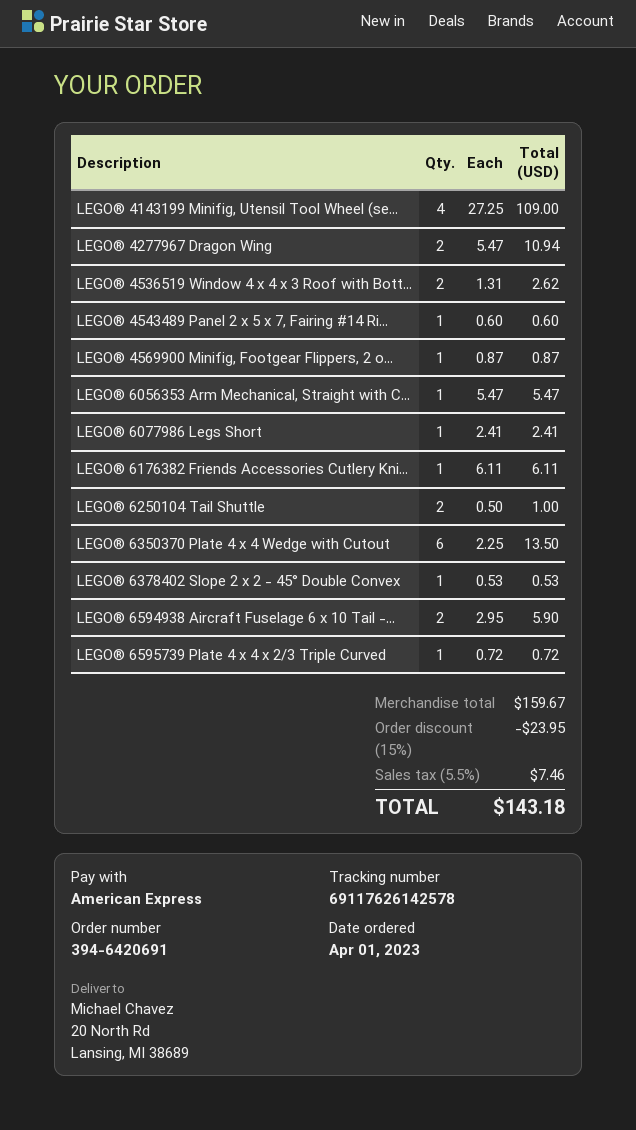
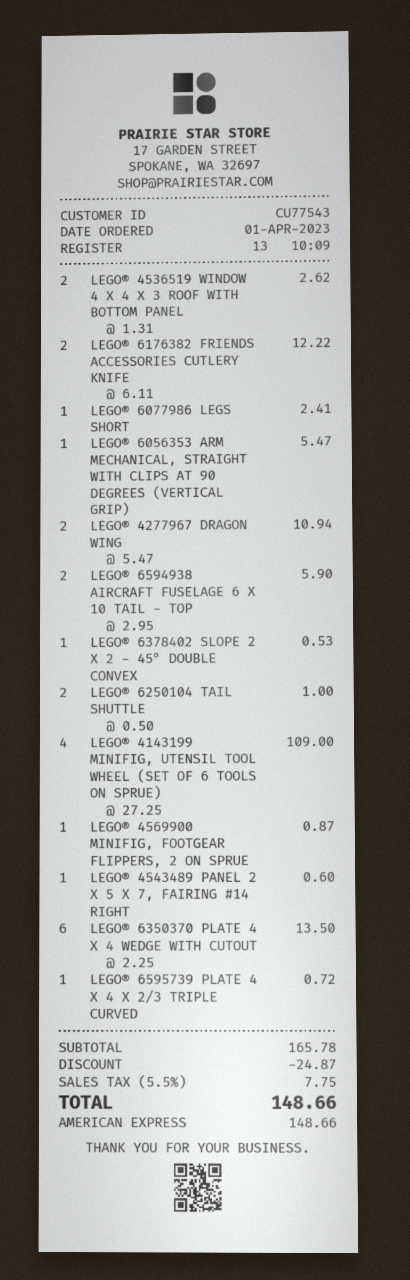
LEGO® 6176382 Friends Accessories Cutlery Kni...: 1 x 6.11 = 6.11 -> 2 x 6.11 = 12.22
subtotal: 159.67 -> 165.78
discount: 23.95 -> 24.87
tax: 5.5% = 7.46 -> 5.5% = 7.75
total: 143.18 -> 148.66

